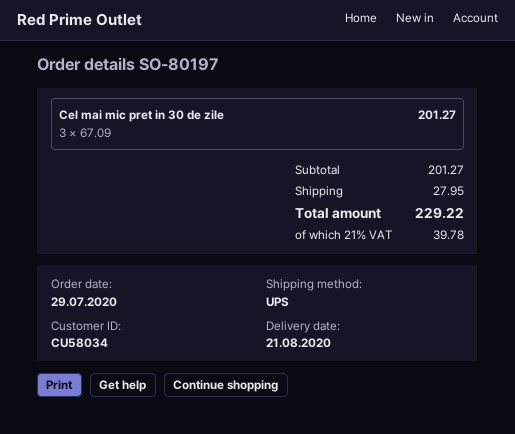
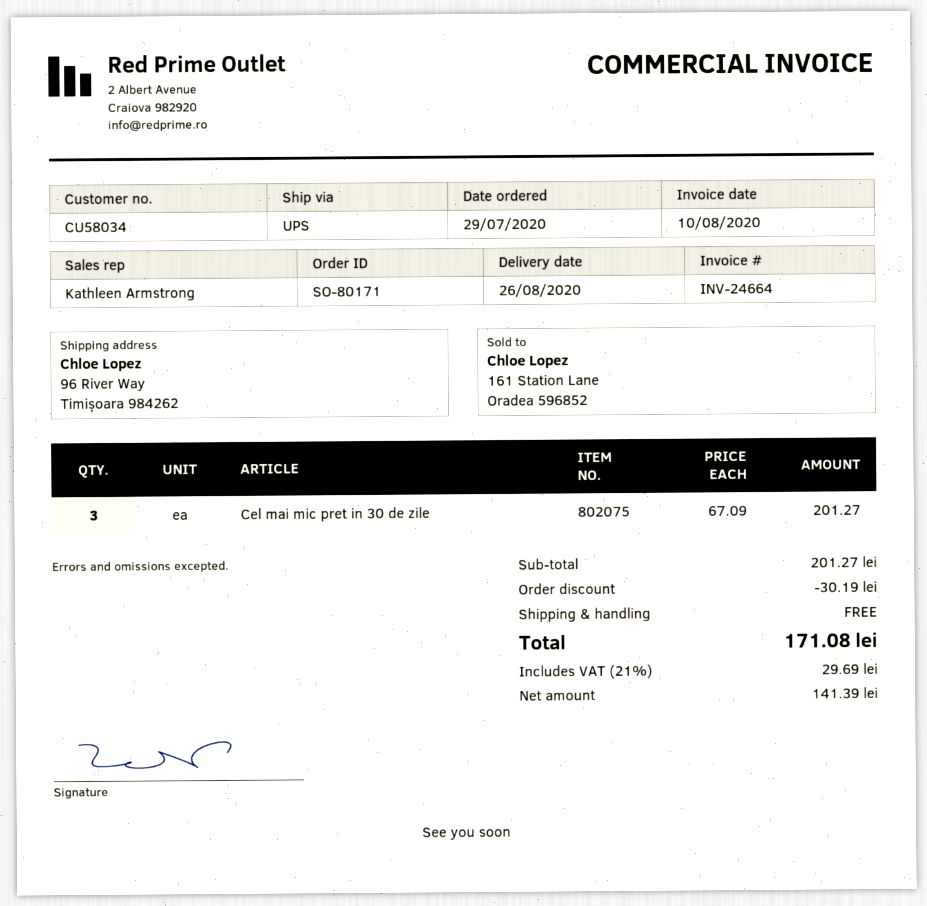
order number: SO-80197 -> SO-80171
delivery date: 2020-08-21 -> 2020-08-26
discount: none -> 30.19
shipping: 27.95 -> 0.00
tax: 21% = 39.78 -> 21% = 29.69
total: 229.22 -> 171.08

